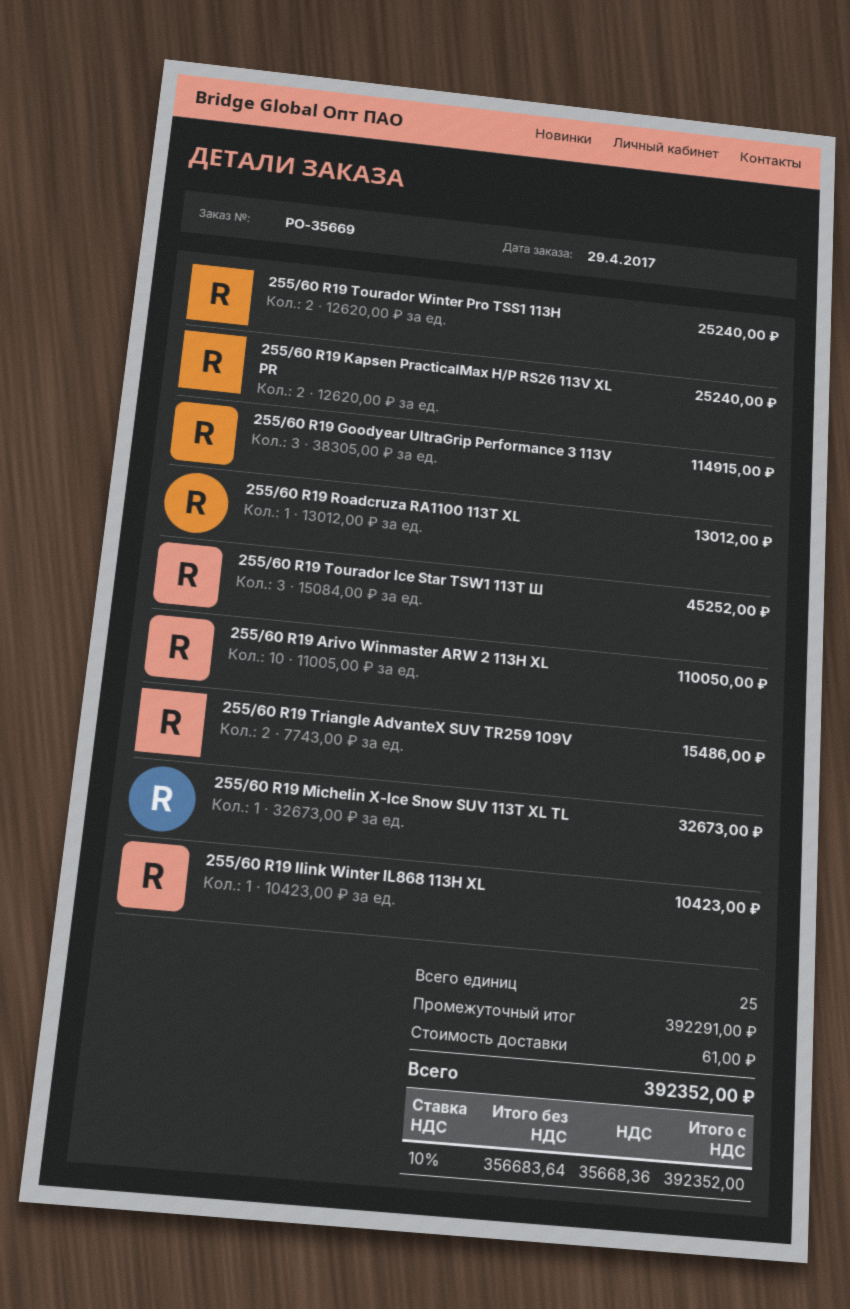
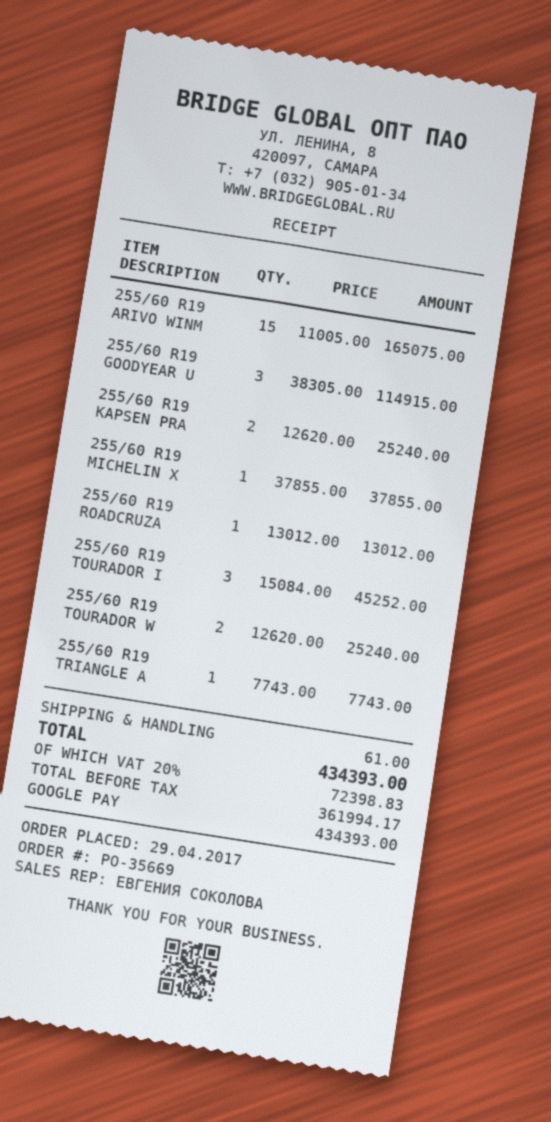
255/60 R19 Arivo Winmaster ARW 2 113H XL: 10 x 11005.00 = 110050.00 -> 15 x 11005.00 = 165075.00
255/60 R19 Triangle AdvanteX SUV TR259 109V: 2 x 7743.00 = 15486.00 -> 1 x 7743.00 = 7743.00
255/60 R19 Michelin X-Ice Snow SUV 113T XL TL: 1 x 32673.00 = 32673.00 -> 1 x 37855.00 = 37855.00
255/60 R19 Ilink Winter IL868 113H XL: 1 x 10423.00 = 10423.00 -> none
net: 356683.64 -> 361994.17
tax: 10% = 35668.36 -> 20% = 72398.83
total: 392352.00 -> 434393.00

